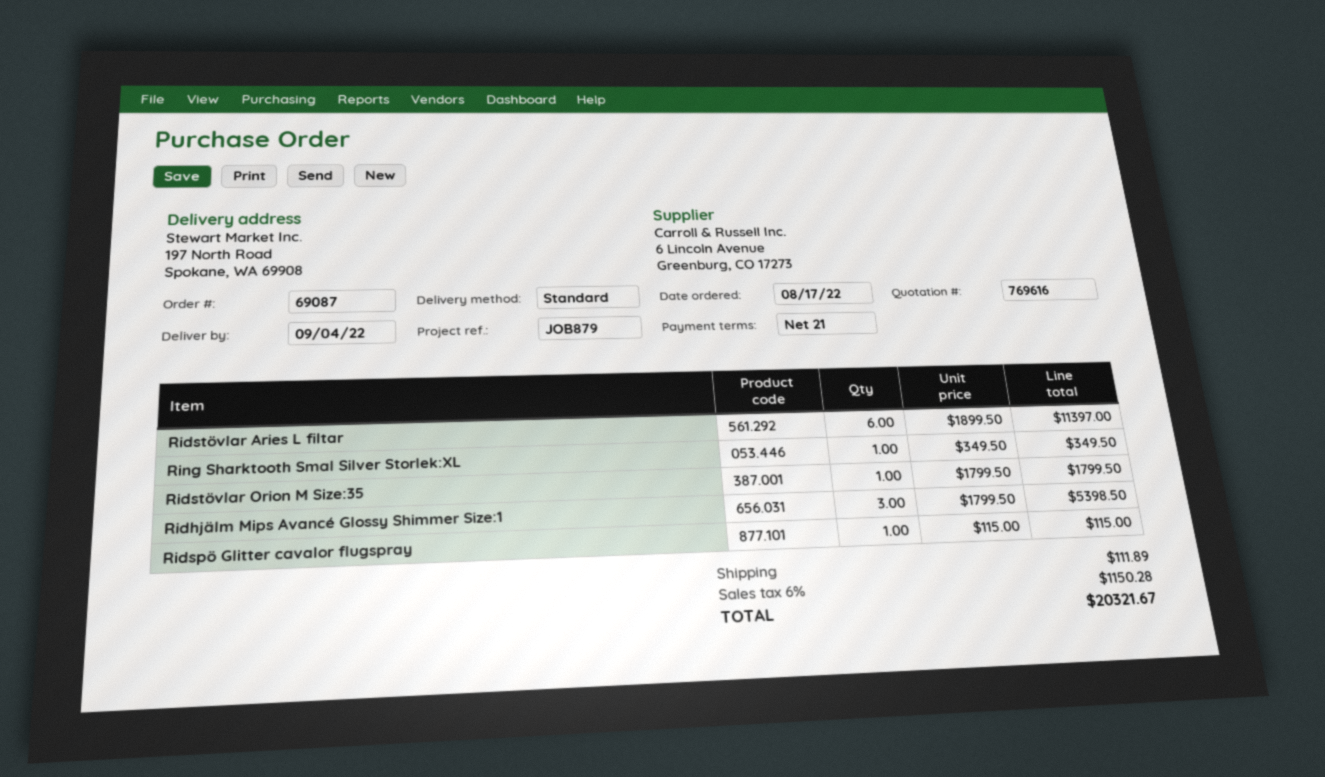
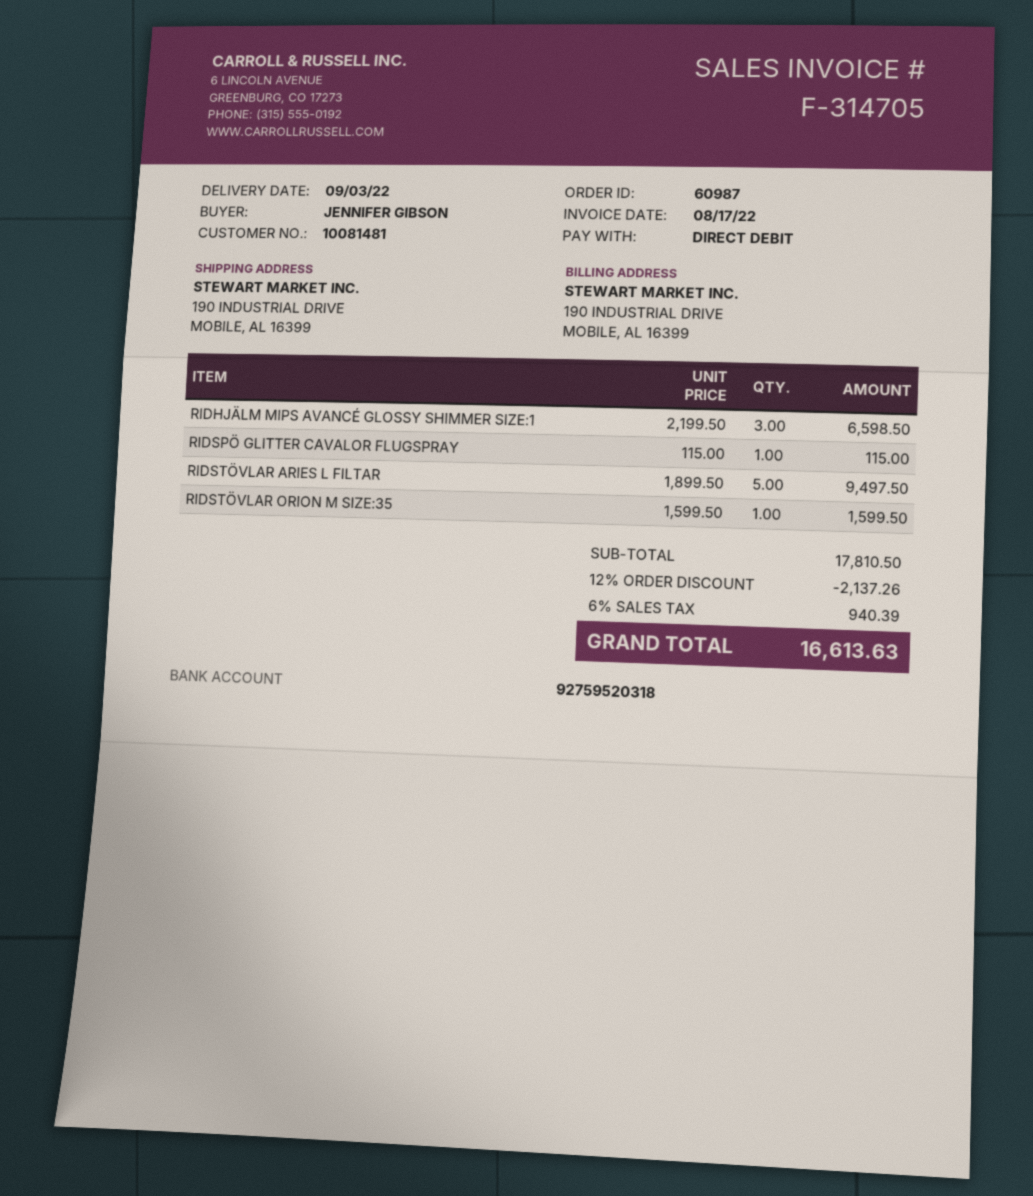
order number: 69087 -> 60987
delivery date: 2022-09-04 -> 2022-09-03
ship to: 197 North Road, Spokane, WA 69908 -> 190 INDUSTRIAL DRIVE, MOBILE, AL 16399
Ridstövlar Aries L filtar: 6 x 1899.50 = 11397.00 -> 5 x 1899.50 = 9497.50
Ring Sharktooth Smal Silver Storlek:XL: 1 x 349.50 = 349.50 -> none
Ridstövlar Orion M Size:35: 1 x 1799.50 = 1799.50 -> 1 x 1599.50 = 1599.50
Ridhjälm Mips Avancé Glossy Shimmer Size:1: 3 x 1799.50 = 5398.50 -> 3 x 2199.50 = 6598.50
discount: none -> 12% = 2137.26
shipping: 111.89 -> none
tax: 6% = 1150.28 -> 6% = 940.39
total: 20321.67 -> 16613.63

